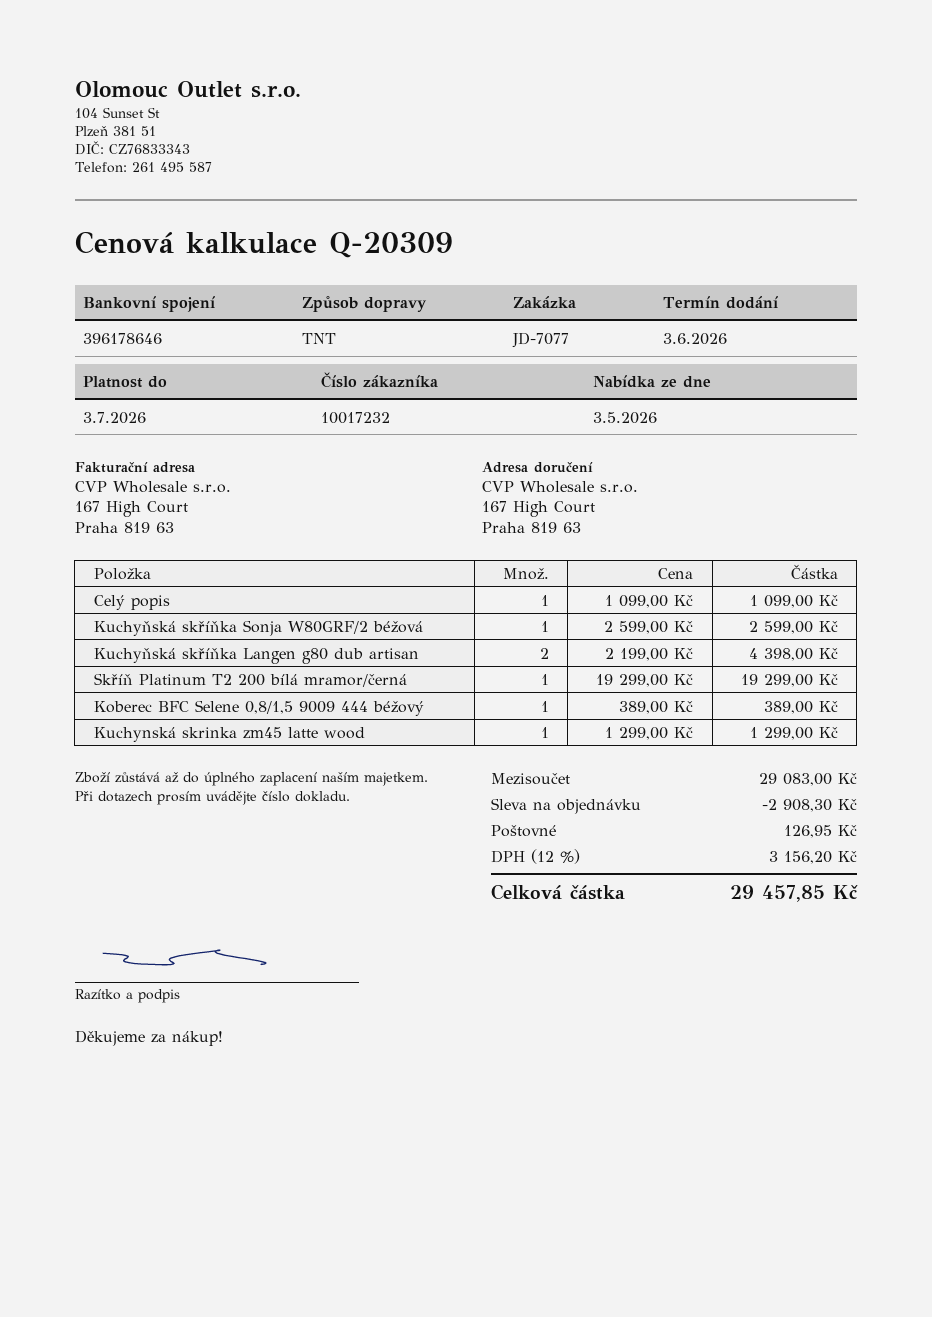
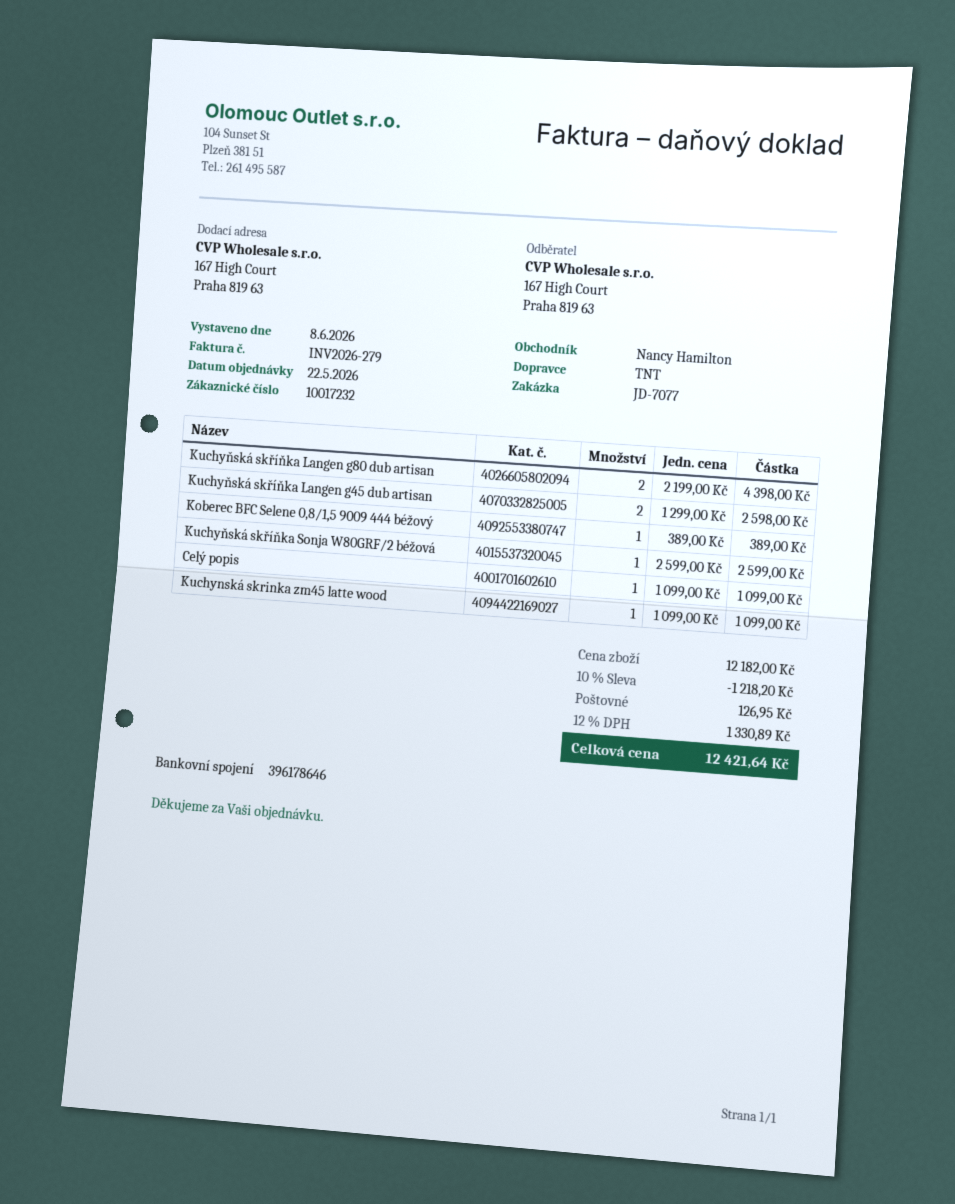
Skříň Platinum T2 200 bílá mramor/černá: 1 x 19299.00 = 19299.00 -> none
Kuchynská skrinka zm45 latte wood: 1 x 1299.00 = 1299.00 -> 1 x 1099.00 = 1099.00
Kuchyňská skříňka Langen g45 dub artisan: none -> 2 x 1299.00 = 2598.00
subtotal: 29083.00 -> 12182.00
discount: 2908.30 -> 1218.20
tax: 12% = 3156.20 -> 12% = 1330.89
total: 29457.85 -> 12421.64

